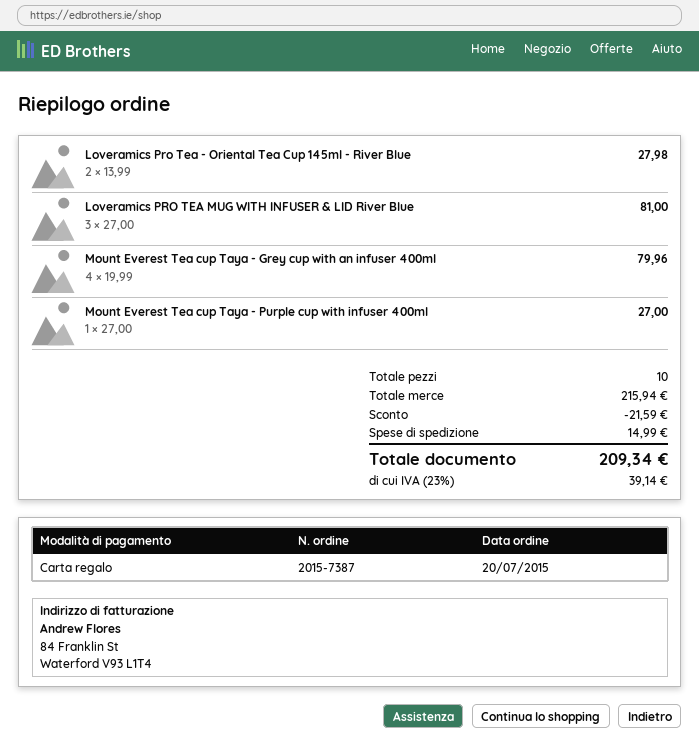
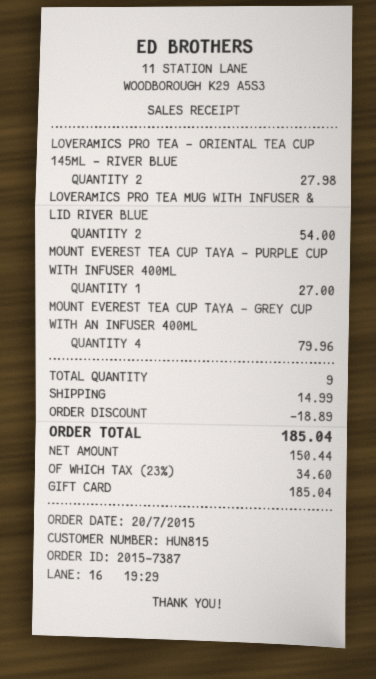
Loveramics PRO TEA MUG WITH INFUSER & LID River Blue: 3 for 81.00 -> 2 for 54.00
total quantity: 10 -> 9
discount: 21.59 -> 18.89
tax: 23% = 39.14 -> 23% = 34.60
total: 209.34 -> 185.04

